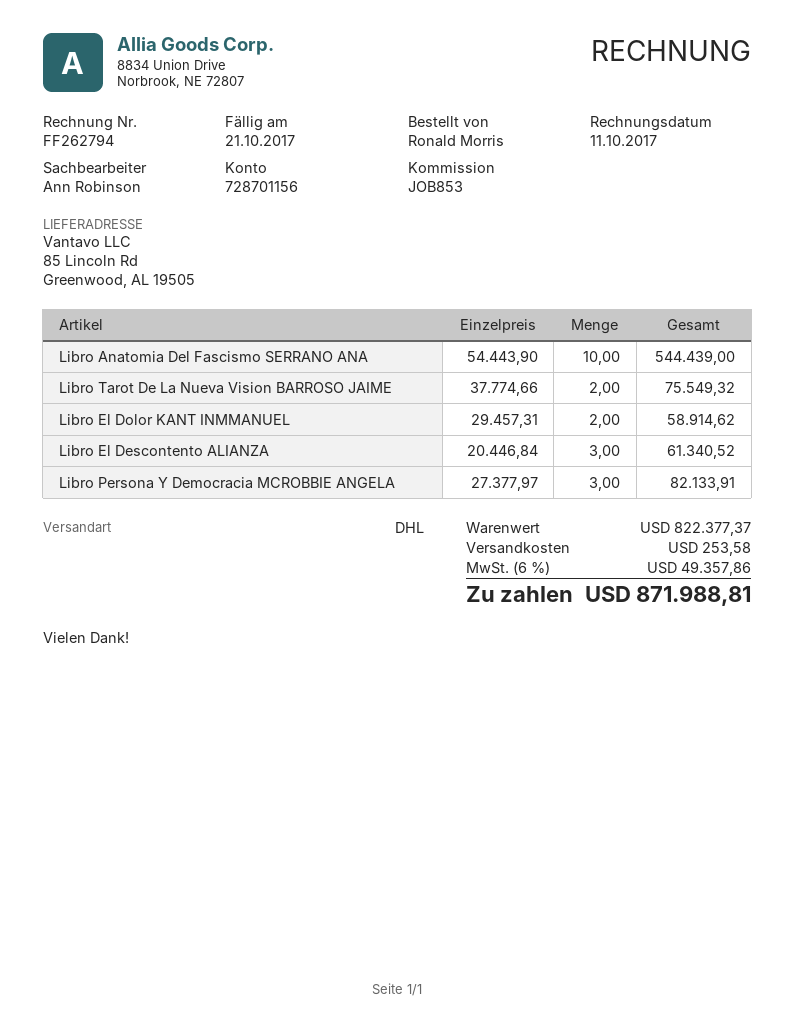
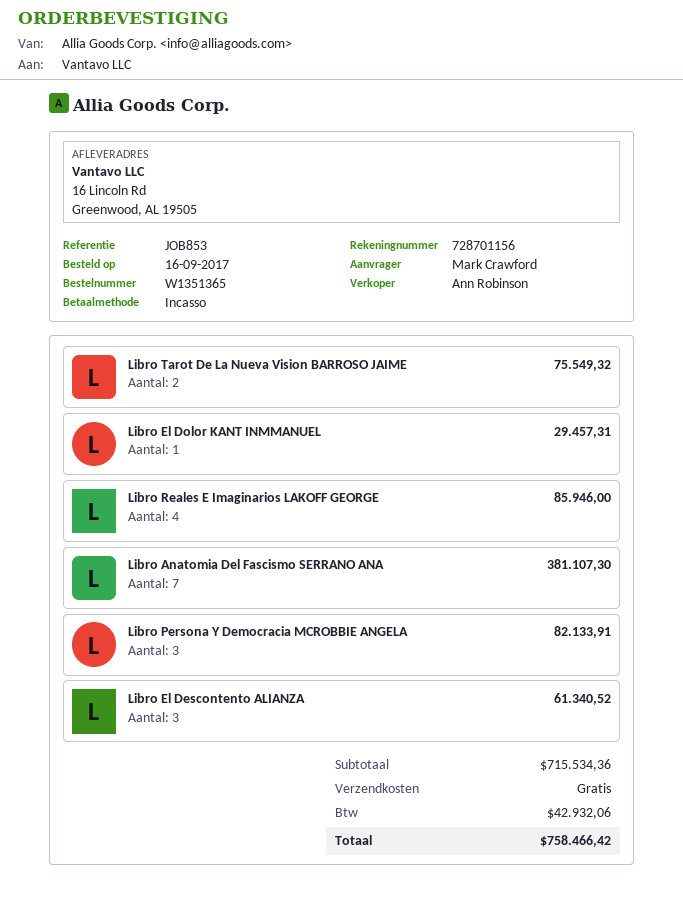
ordered by: Ronald Morris -> Mark Crawford
ship to: 85 Lincoln Rd, Greenwood, AL 19505 -> 16 Lincoln Rd, Greenwood, AL 19505
Libro Anatomia Del Fascismo SERRANO ANA: 10 for 544439.00 -> 7 for 381107.30
Libro El Dolor KANT INMMANUEL: 2 for 58914.62 -> 1 for 29457.31
Libro Reales E Imaginarios LAKOFF GEORGE: none -> 4 for 85946.00
subtotal: 822377.37 -> 715534.36
shipping: 253.58 -> 0.00
tax: 49357.86 -> 42932.06
total: 871988.81 -> 758466.42

